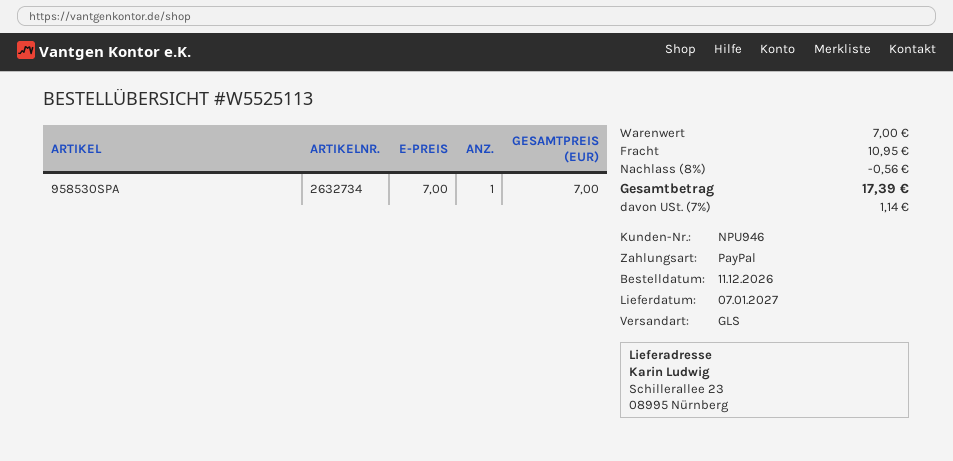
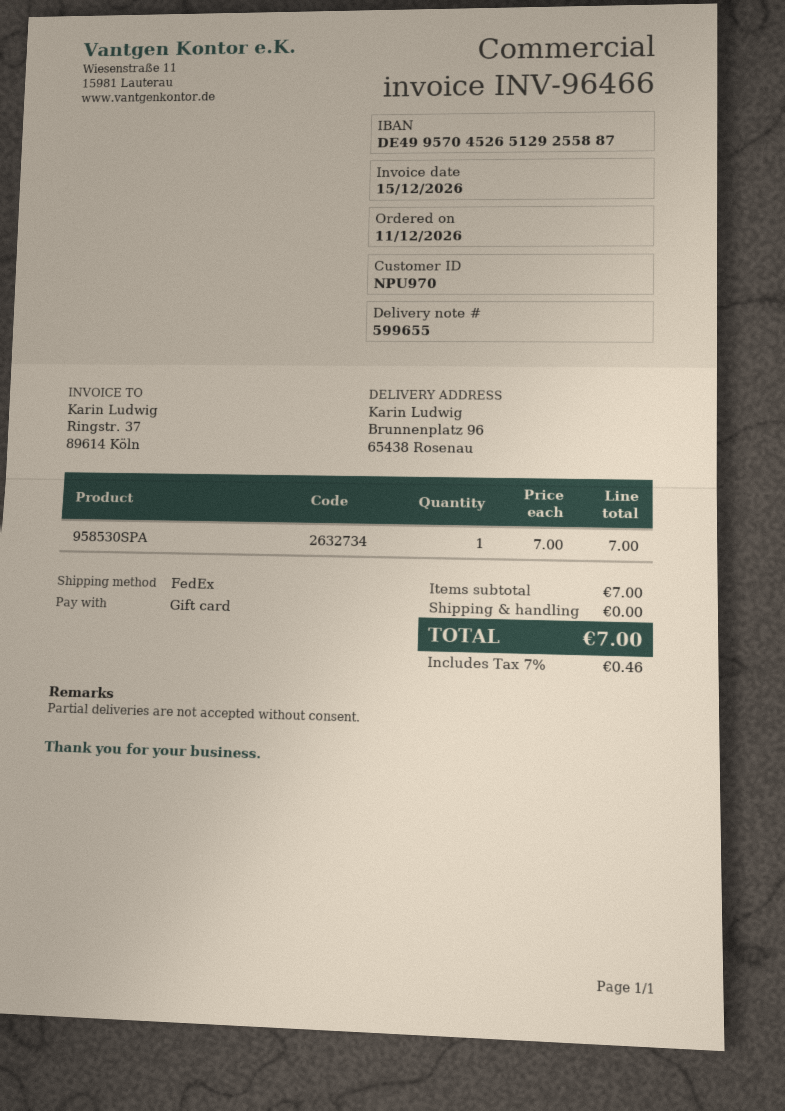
customer number: NPU946 -> NPU970
payment method: PayPal -> gift card
shipping method: GLS -> FedEx
ship to: Schillerallee 23, 08995 Nürnberg -> Brunnenplatz 96, 65438 Rosenau
discount: 8% = 0.56 -> none
shipping: 10.95 -> 0.00
tax: 7% = 1.14 -> 7% = 0.46
total: 17.39 -> 7.00

